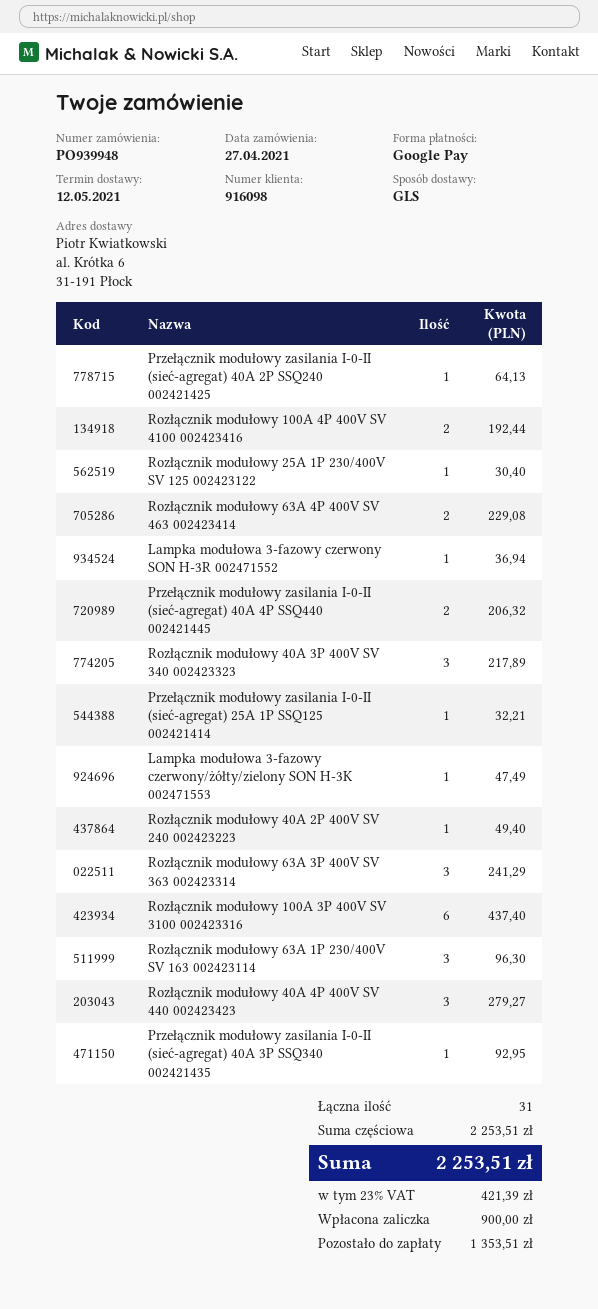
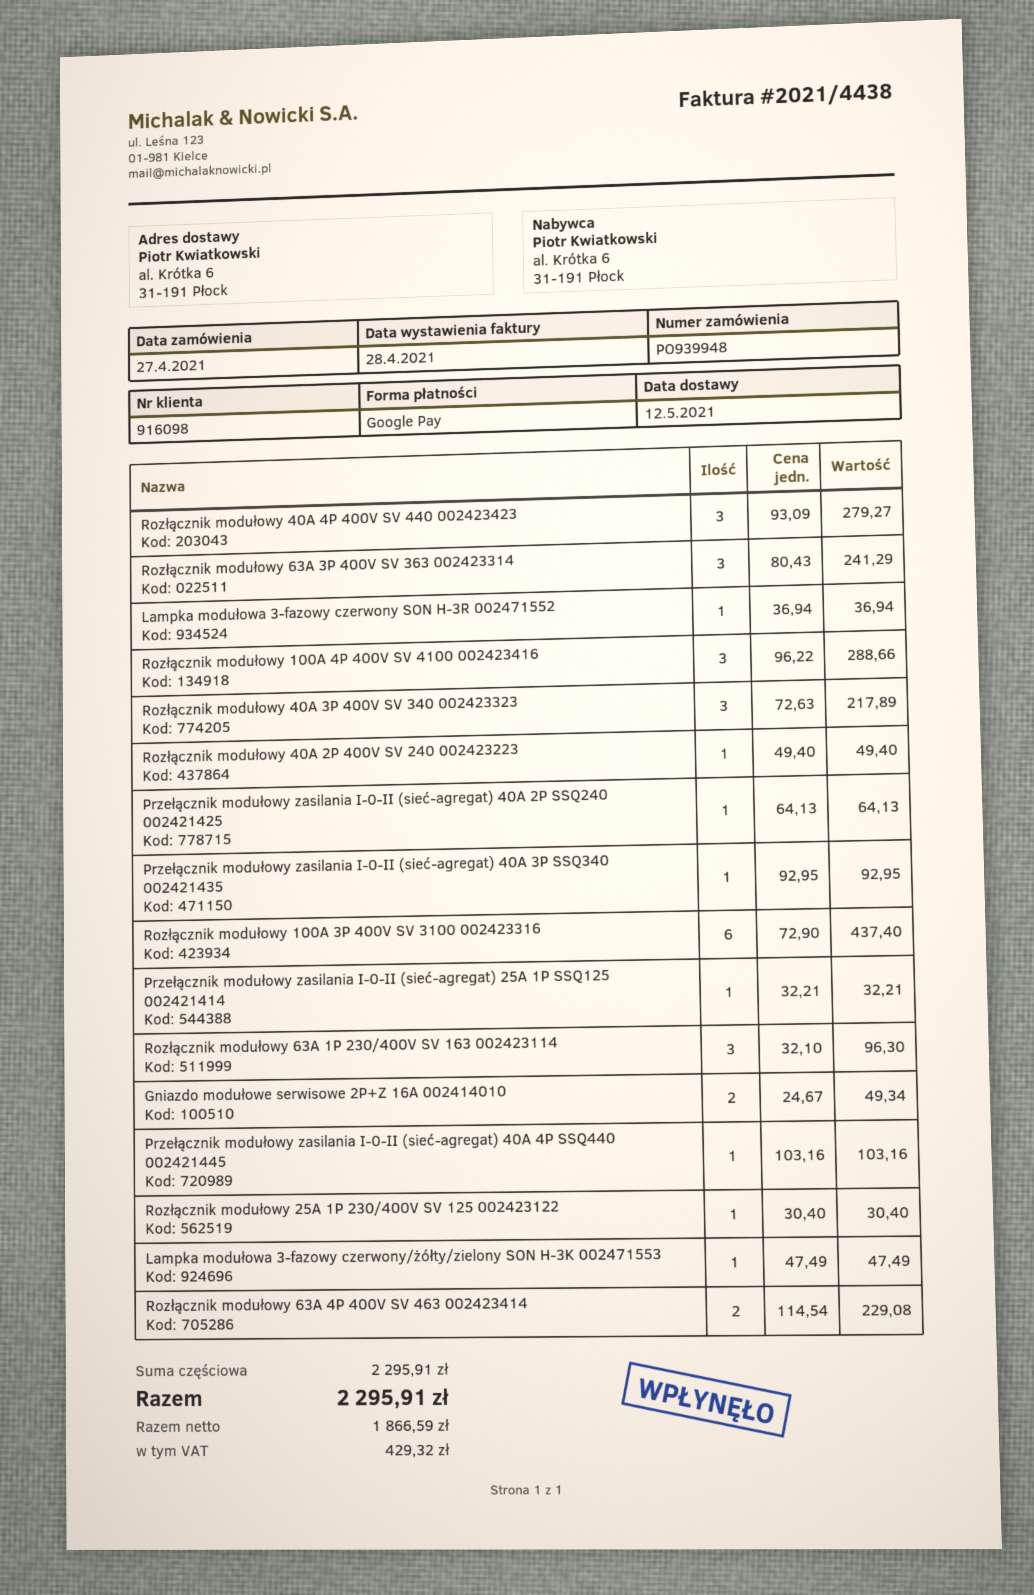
Rozłącznik modułowy 100A 4P 400V SV 4100 002423416: 2 for 192.44 -> 3 for 288.66
Przełącznik modułowy zasilania I-0-II (sieć-agregat) 40A 4P SSQ440 002421445: 2 for 206.32 -> 1 for 103.16
Gniazdo modułowe serwisowe 2P+Z 16A 002414010: none -> 2 for 49.34
subtotal: 2253.51 -> 2295.91
tax: 421.39 -> 429.32
total: 2253.51 -> 2295.91

